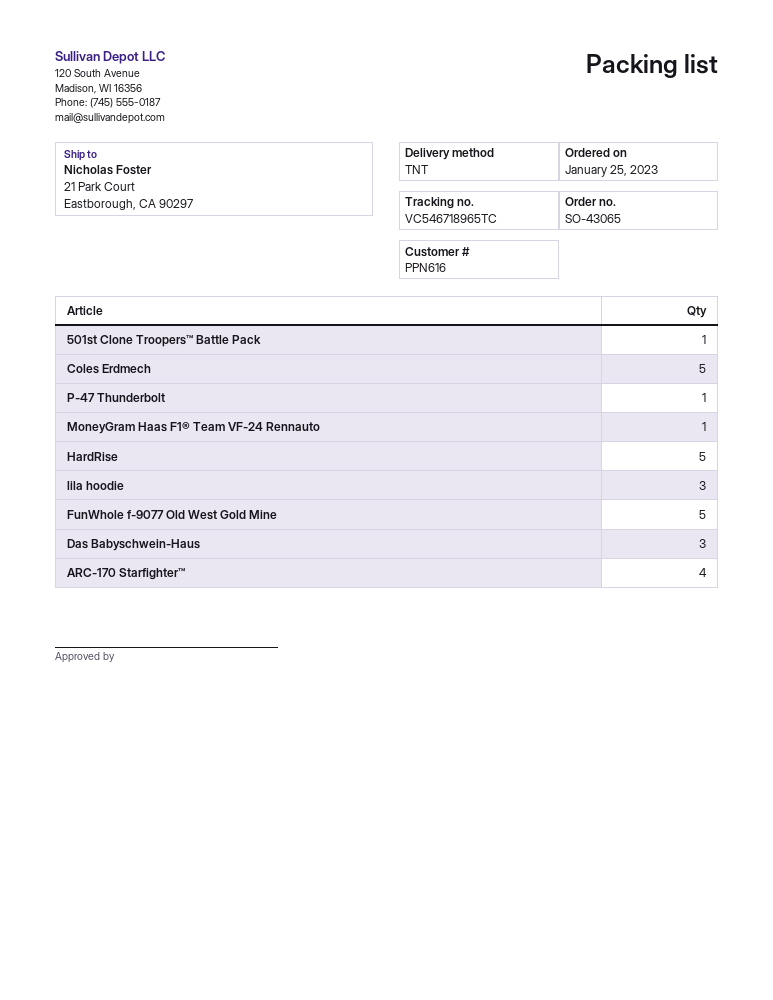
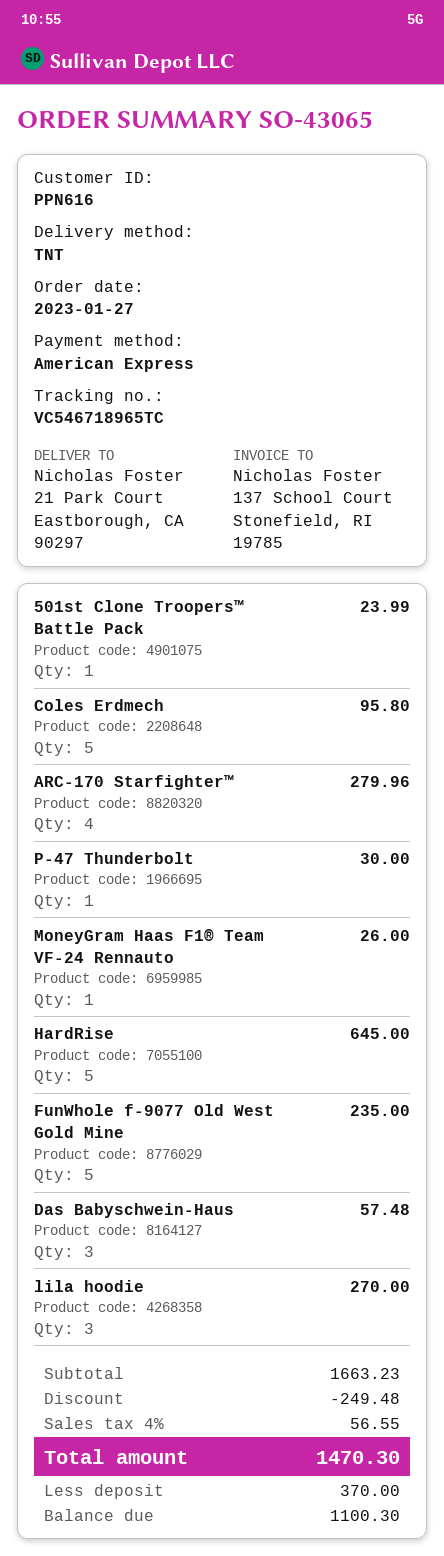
order date: 2023-01-25 -> 2023-01-27

